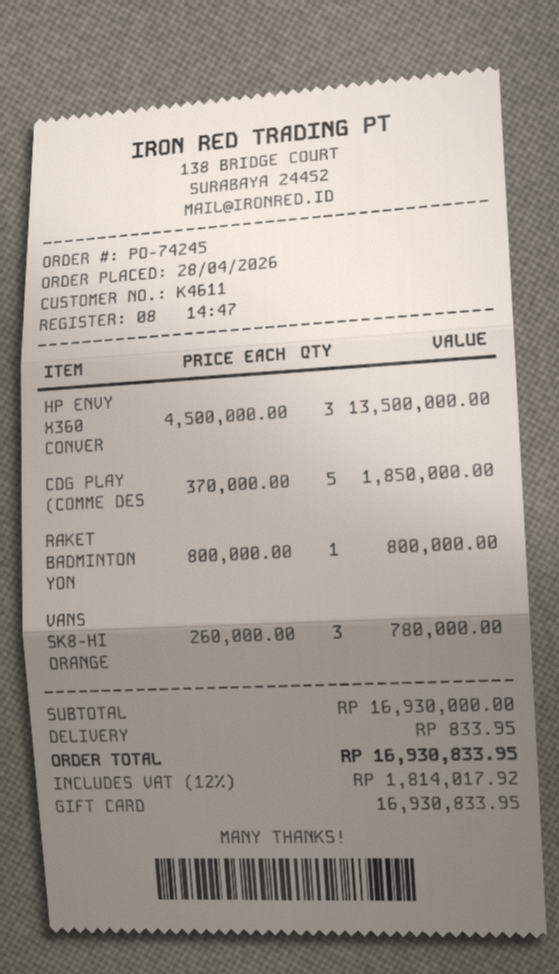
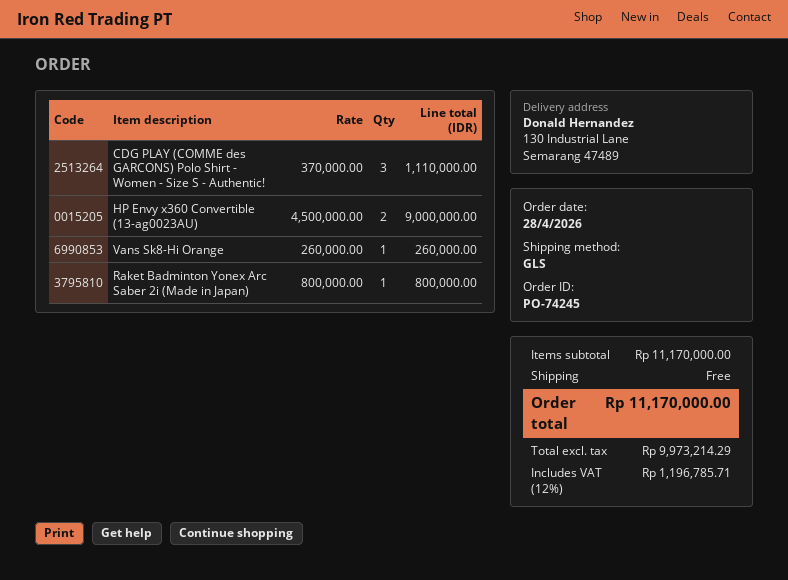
HP ENVY X360 CONVER: 3 x 4500000.00 = 13500000.00 -> 2 x 4500000.00 = 9000000.00
CDG PLAY (COMME DES: 5 x 370000.00 = 1850000.00 -> 3 x 370000.00 = 1110000.00
VANS SK8-HI ORANGE: 3 x 260000.00 = 780000.00 -> 1 x 260000.00 = 260000.00
subtotal: 16930000.00 -> 11170000.00
shipping: 833.95 -> 0.00
tax: 12% = 1814017.92 -> 12% = 1196785.71
total: 16930833.95 -> 11170000.00

